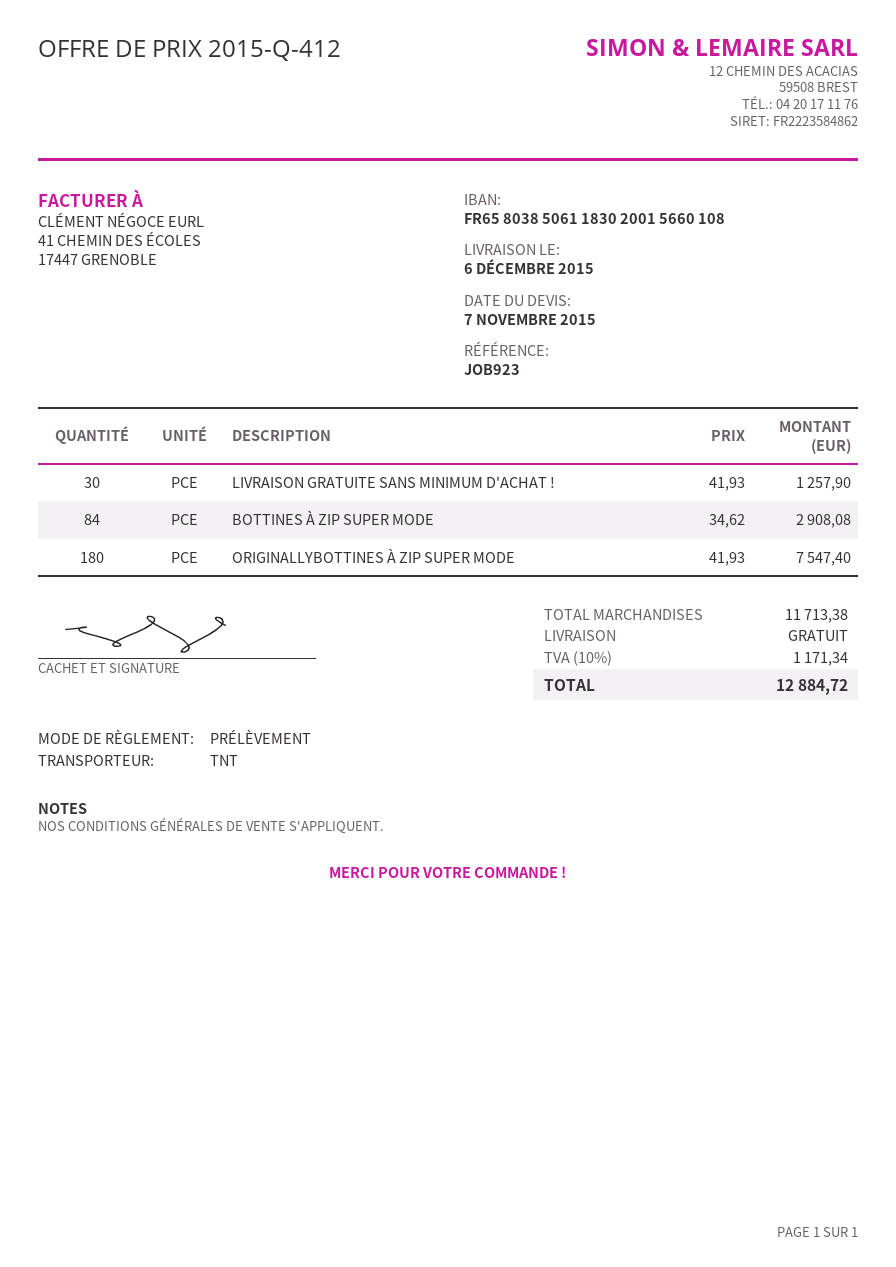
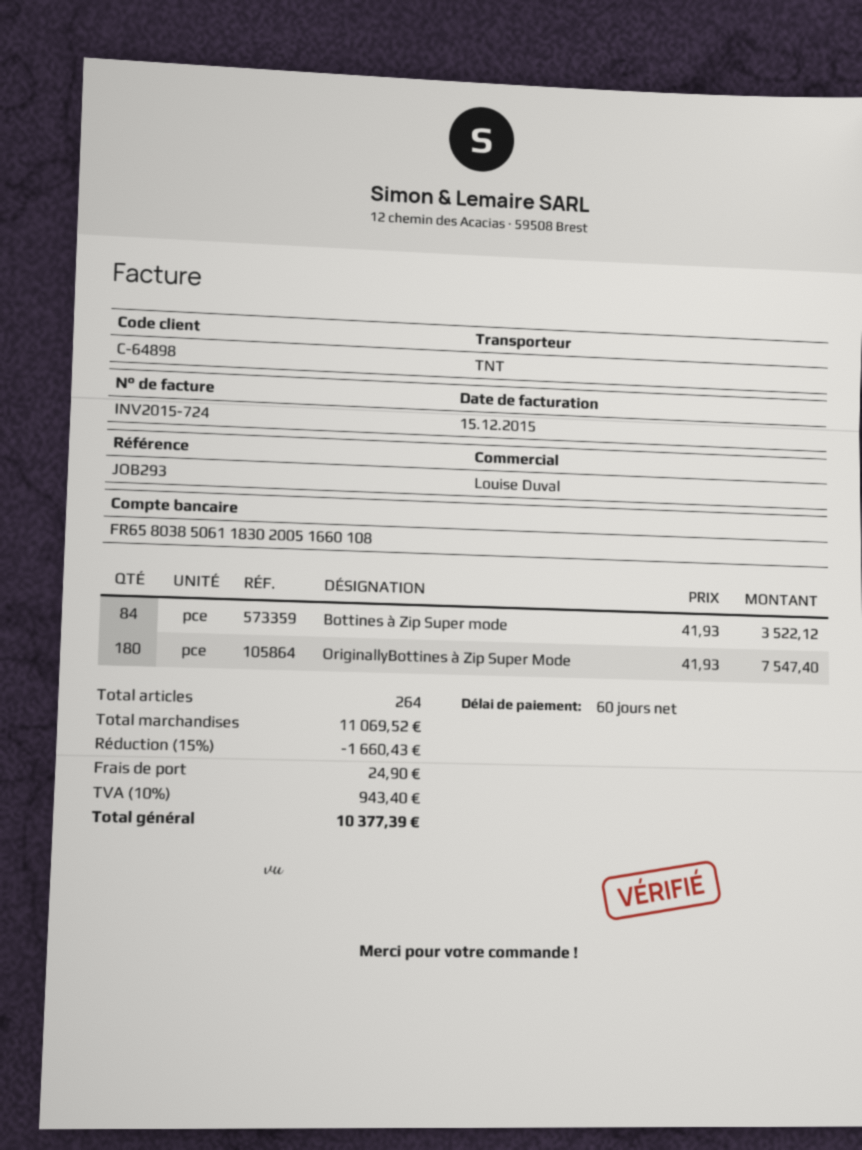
reference: JOB923 -> JOB293
bank account: FR6580385061183020015660108 -> FR6580385061183020051660108
LIVRAISON GRATUITE SANS MINIMUM D'ACHAT !: 30 x 41.93 = 1257.90 -> none
BOTTINES À ZIP SUPER MODE: 84 x 34.62 = 2908.08 -> 84 x 41.93 = 3522.12
subtotal: 11713.38 -> 11069.52
discount: none -> 15% = 1660.43
shipping: 0.00 -> 24.90
tax: 10% = 1171.34 -> 10% = 943.40
total: 12884.72 -> 10377.39

